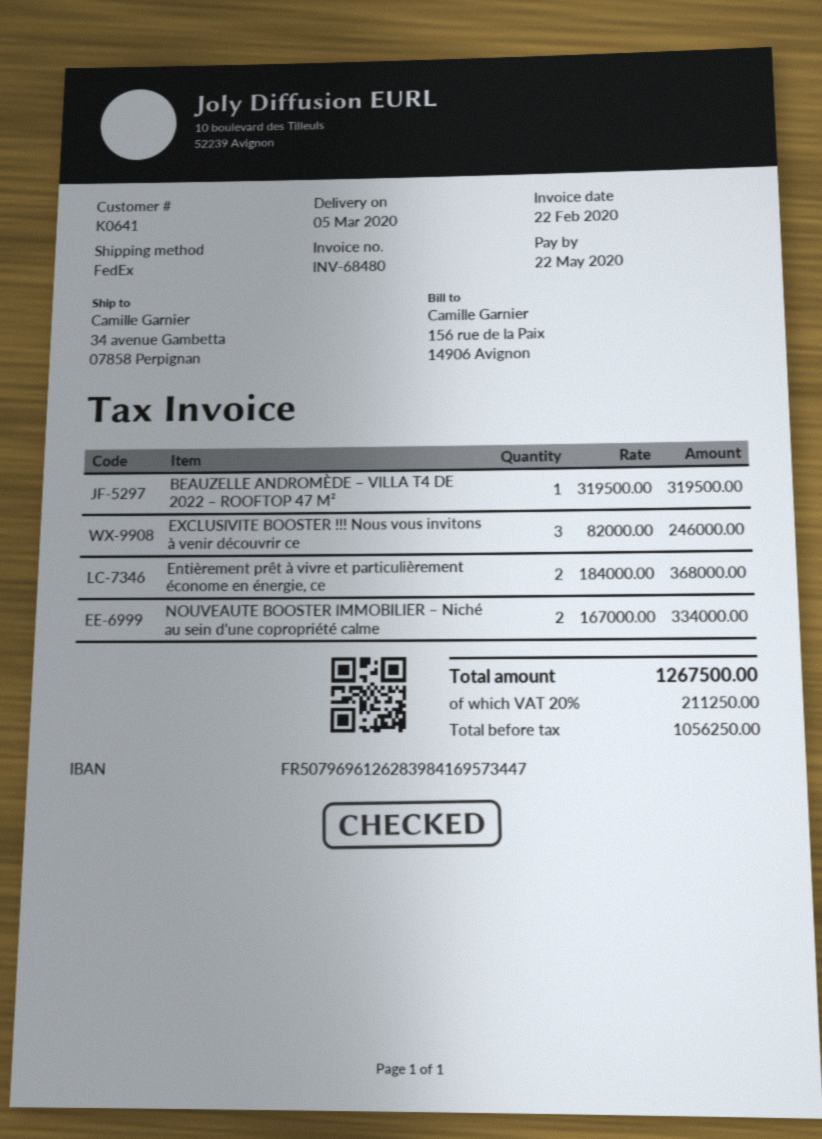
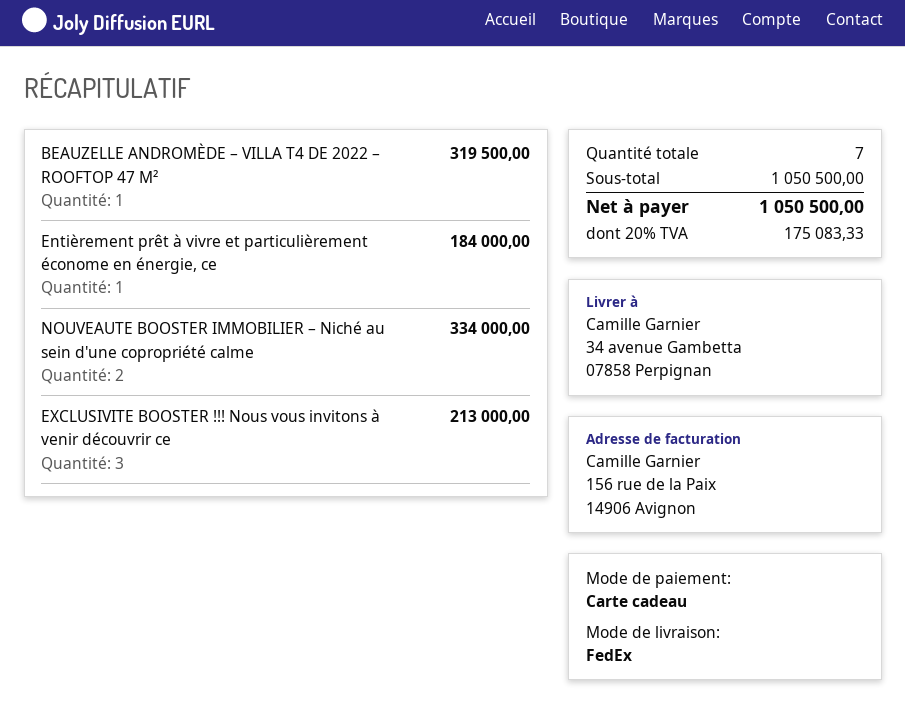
EXCLUSIVITE BOOSTER !!! Nous vous invitons à venir découvrir ce: 3 for 246000.00 -> 3 for 213000.00
Entièrement prêt à vivre et particulièrement économe en énergie, ce: 2 for 368000.00 -> 1 for 184000.00
tax: 20% = 211250.00 -> 20% = 175083.33
total: 1267500.00 -> 1050500.00

